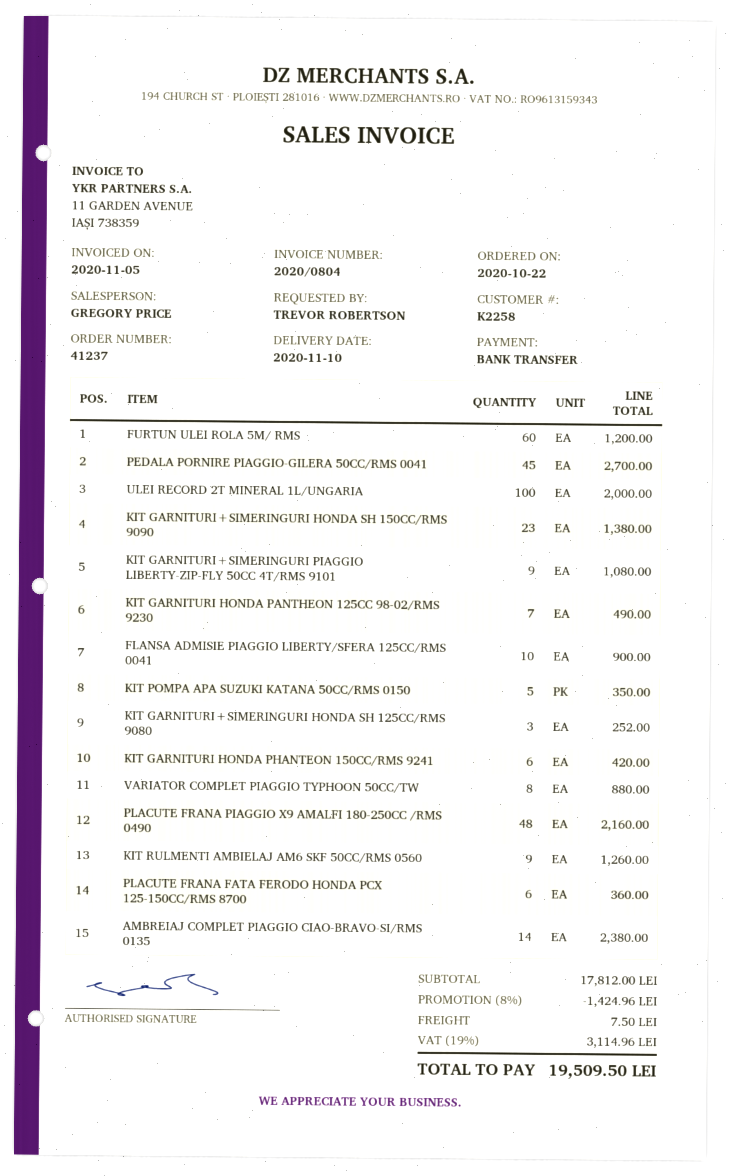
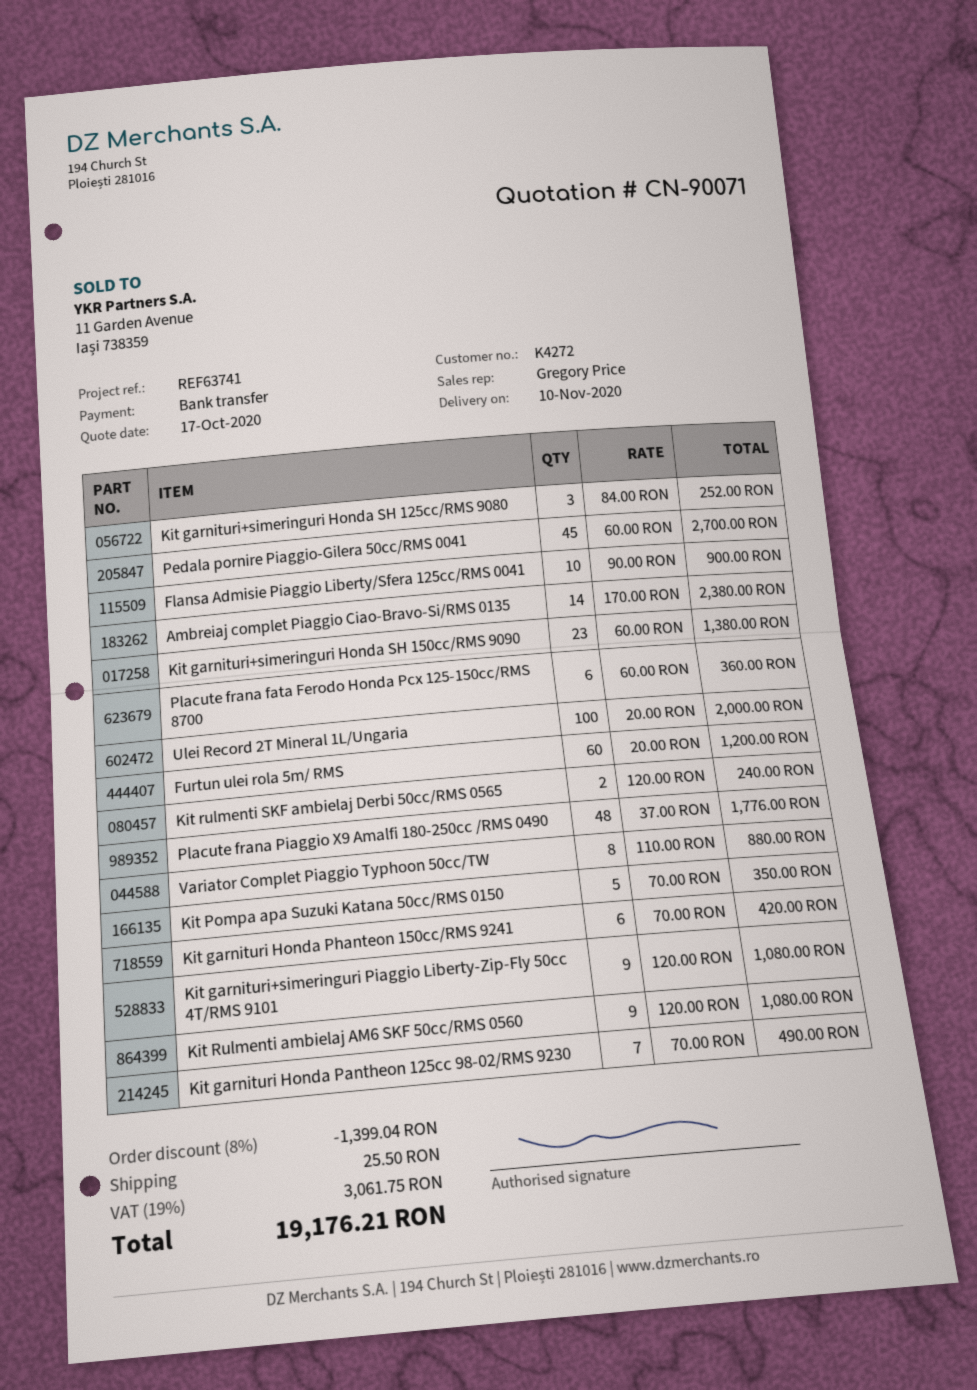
customer number: K2258 -> K4272
PLACUTE FRANA PIAGGIO X9 AMALFI 180-250CC /RMS 0490: 48 for 2160.00 -> 48 for 1776.00
KIT RULMENTI AMBIELAJ AM6 SKF 50CC/RMS 0560: 9 for 1260.00 -> 9 for 1080.00
Kit rulmenti SKF ambielaj Derbi 50cc/RMS 0565: none -> 2 for 240.00
discount: 8% = 1424.96 -> 8% = 1399.04
shipping: 7.50 -> 25.50
tax: 19% = 3114.96 -> 19% = 3061.75
total: 19509.50 -> 19176.21

